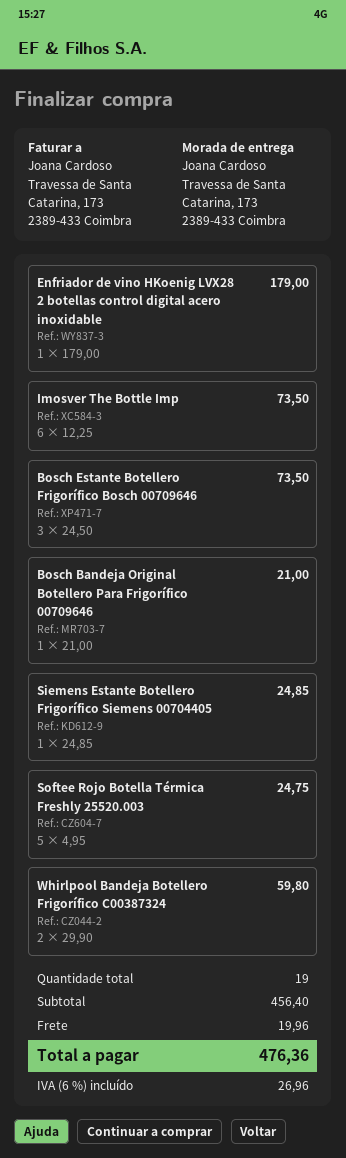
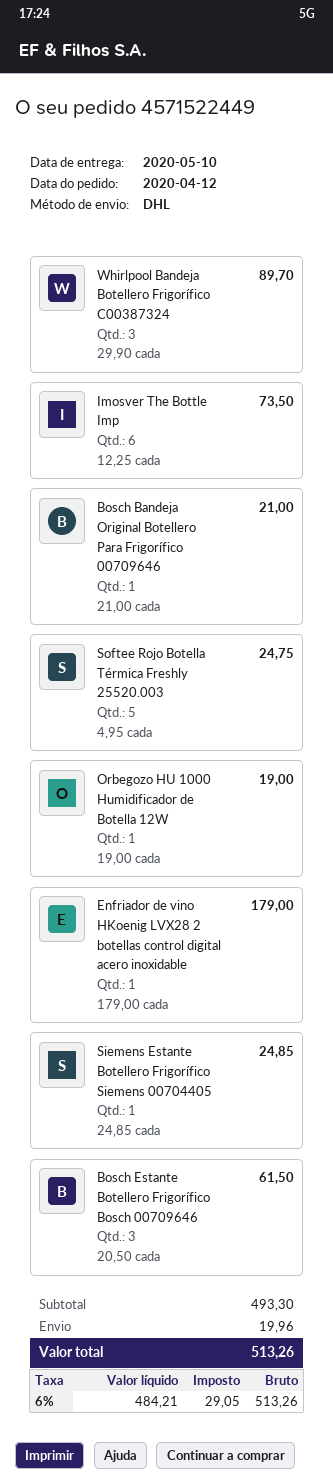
Bosch Estante Botellero Frigorífico Bosch 00709646: 3 x 24.50 = 73.50 -> 3 x 20.50 = 61.50
Whirlpool Bandeja Botellero Frigorífico C00387324: 2 x 29.90 = 59.80 -> 3 x 29.90 = 89.70
Orbegozo HU 1000 Humidificador de Botella 12W: none -> 1 x 19.00 = 19.00
subtotal: 456.40 -> 493.30
tax: 6% = 26.96 -> 6% = 29.05
total: 476.36 -> 513.26

